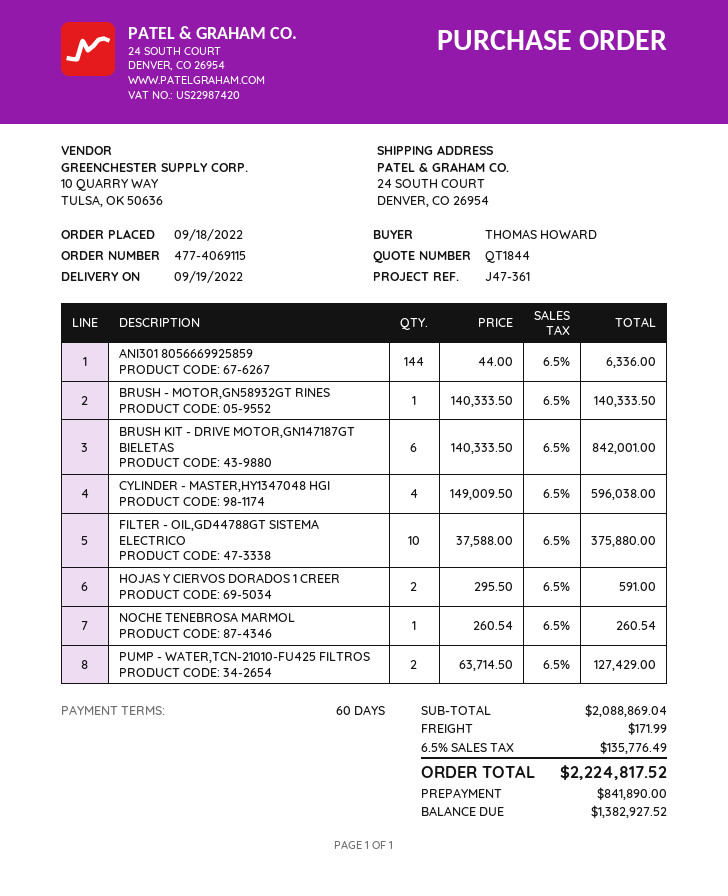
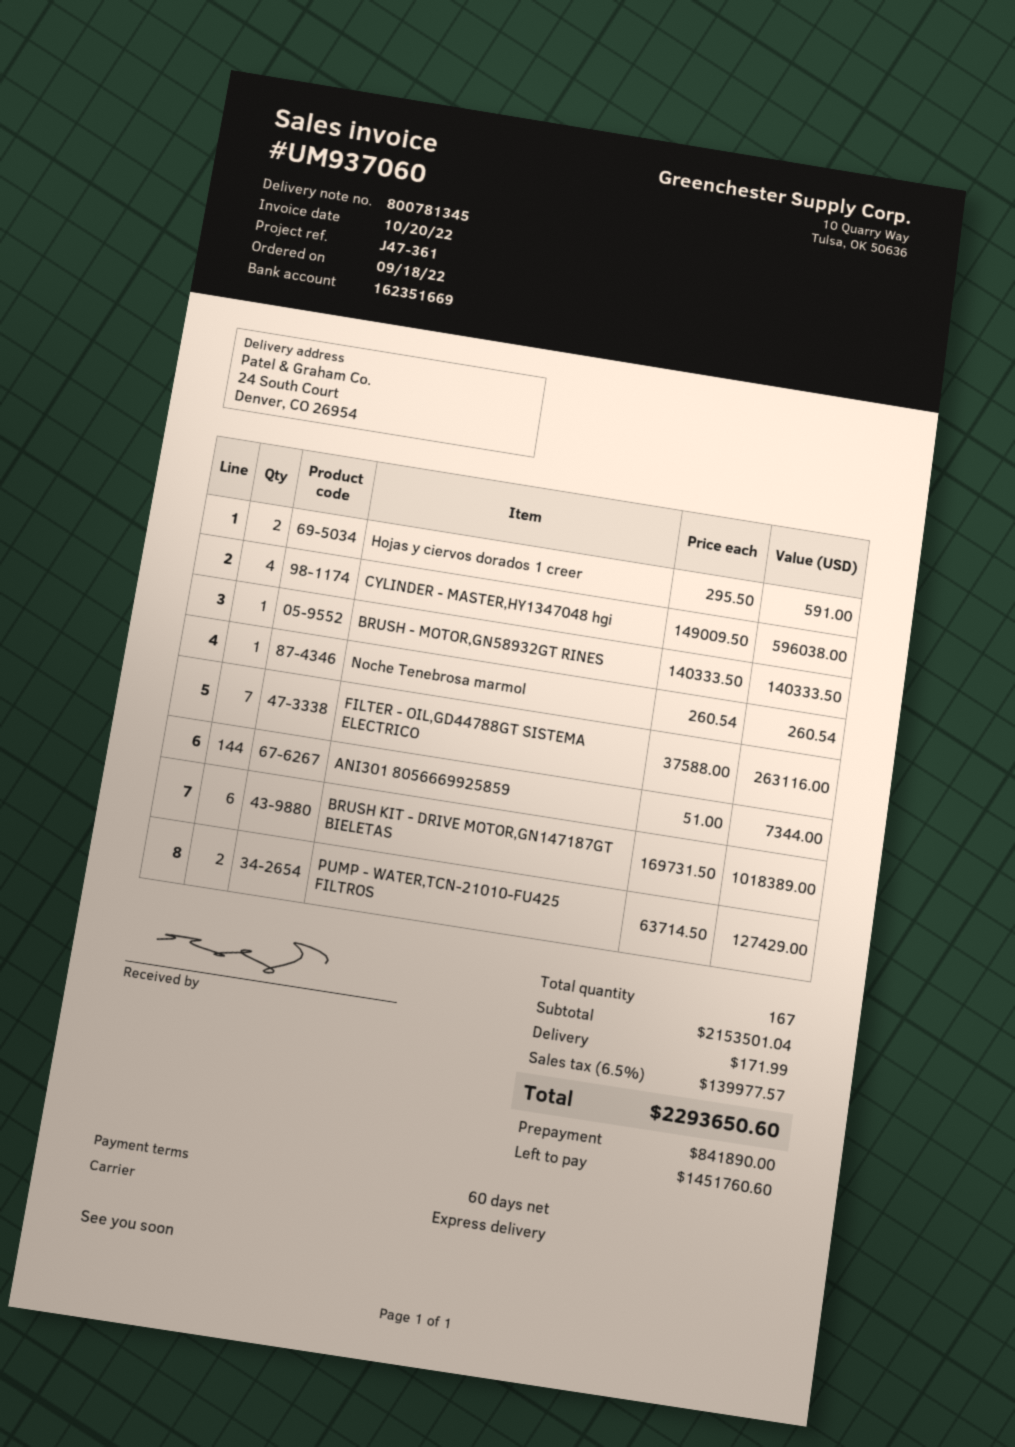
ANI301 8056669925859: 144 x 44.00 = 6336.00 -> 144 x 51.00 = 7344.00
BRUSH KIT - DRIVE MOTOR,GN147187GT BIELETAS: 6 x 140333.50 = 842001.00 -> 6 x 169731.50 = 1018389.00
FILTER - OIL,GD44788GT SISTEMA ELECTRICO: 10 x 37588.00 = 375880.00 -> 7 x 37588.00 = 263116.00
subtotal: 2088869.04 -> 2153501.04
tax: 6.5% = 135776.49 -> 6.5% = 139977.57
total: 2224817.52 -> 2293650.60
balance: 1382927.52 -> 1451760.60

